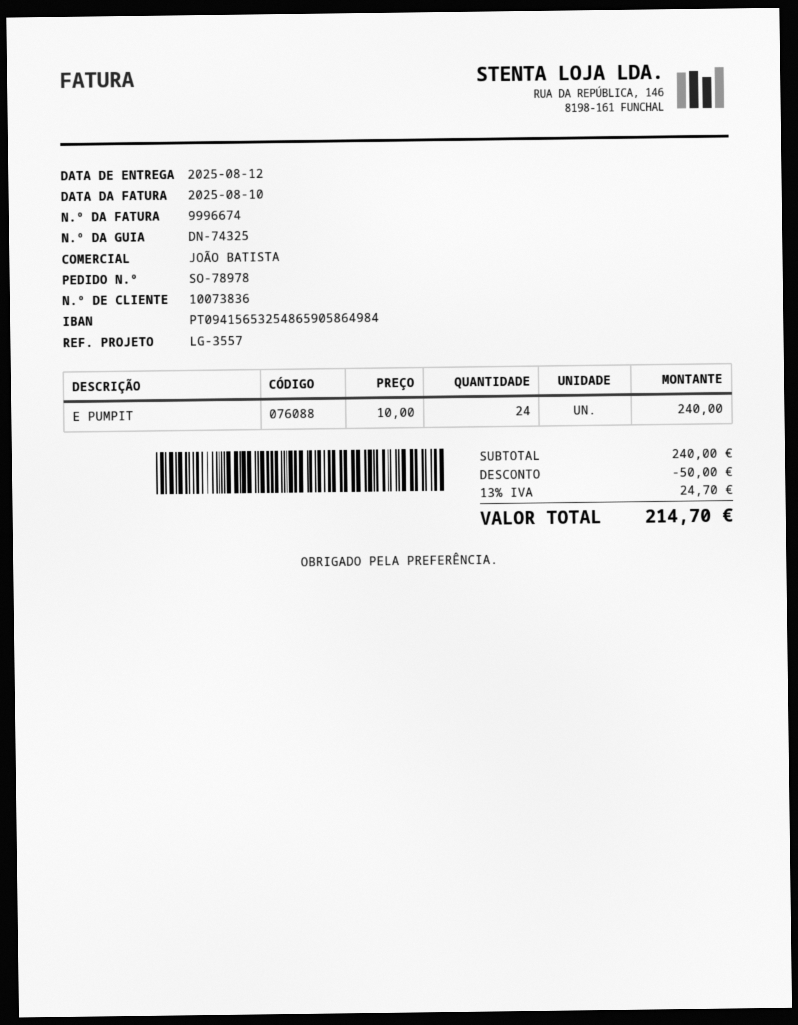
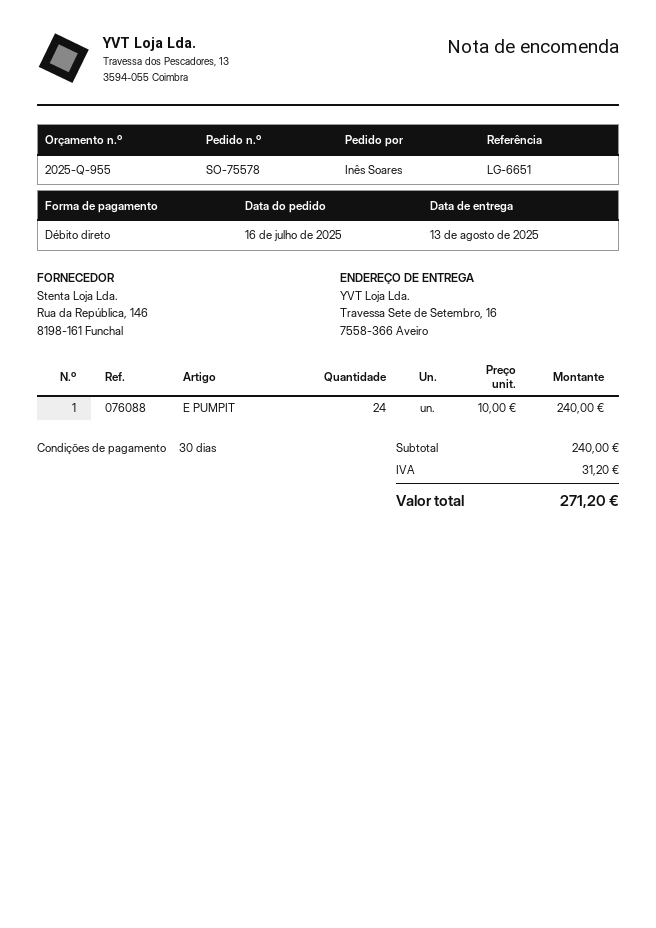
order number: SO-78978 -> SO-75578
delivery date: 2025-08-12 -> 2025-08-13
reference: LG-3557 -> LG-6651
discount: 50.00 -> none
tax: 24.70 -> 31.20
total: 214.70 -> 271.20

